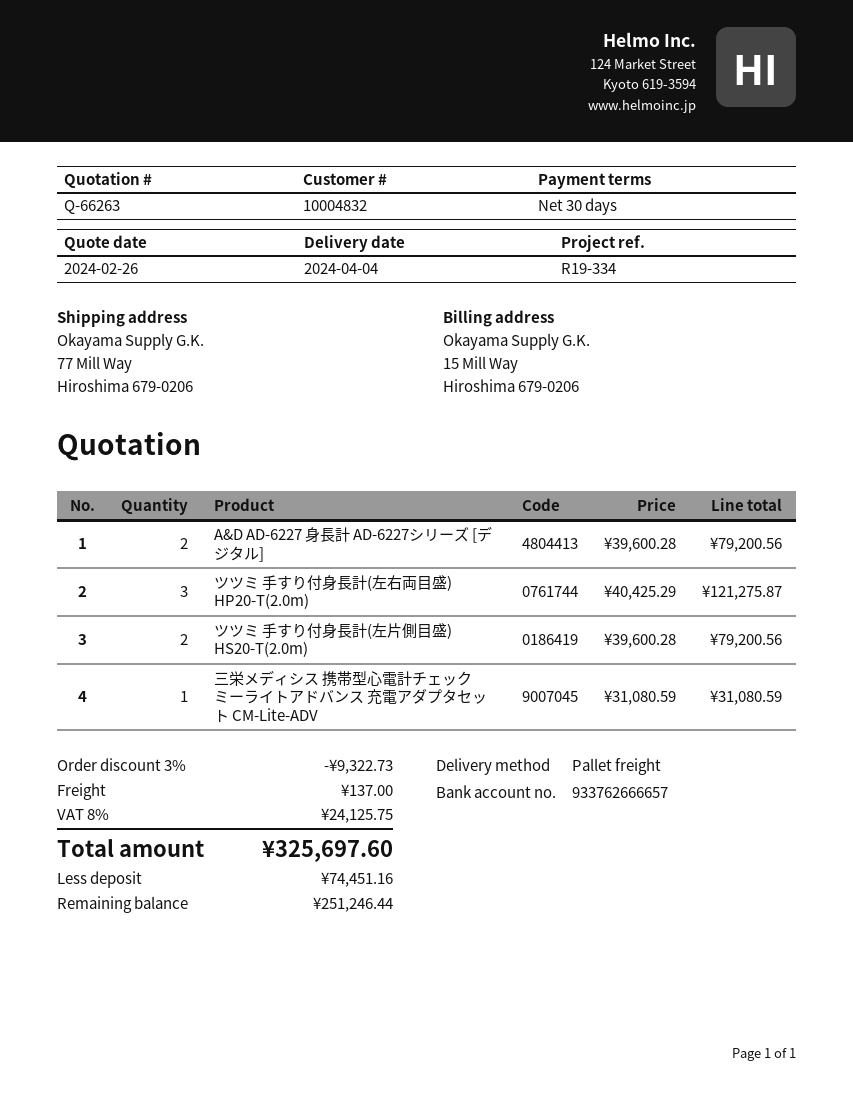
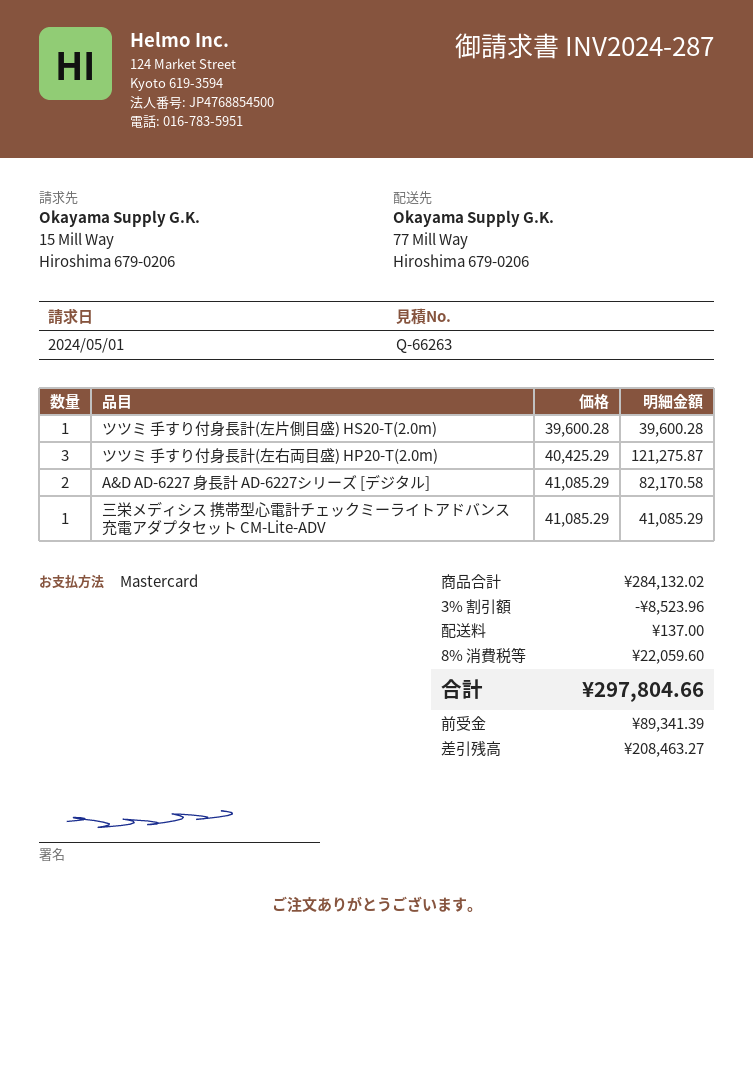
A&D AD-6227 身長計 AD-6227シリーズ [デジタル]: 2 x 39600.28 = 79200.56 -> 2 x 41085.29 = 82170.58
ツツミ 手すり付身長計(左片側目盛) HS20-T(2.0m): 2 x 39600.28 = 79200.56 -> 1 x 39600.28 = 39600.28
三栄メディシス 携帯型心電計チェックミーライトアドバンス 充電アダプタセット CM-Lite-ADV: 1 x 31080.59 = 31080.59 -> 1 x 41085.29 = 41085.29
discount: 3% = 9322.73 -> 3% = 8523.96
tax: 8% = 24125.75 -> 8% = 22059.60
total: 325697.60 -> 297804.66
deposit: 74451.16 -> 89341.39
balance: 251246.44 -> 208463.27

